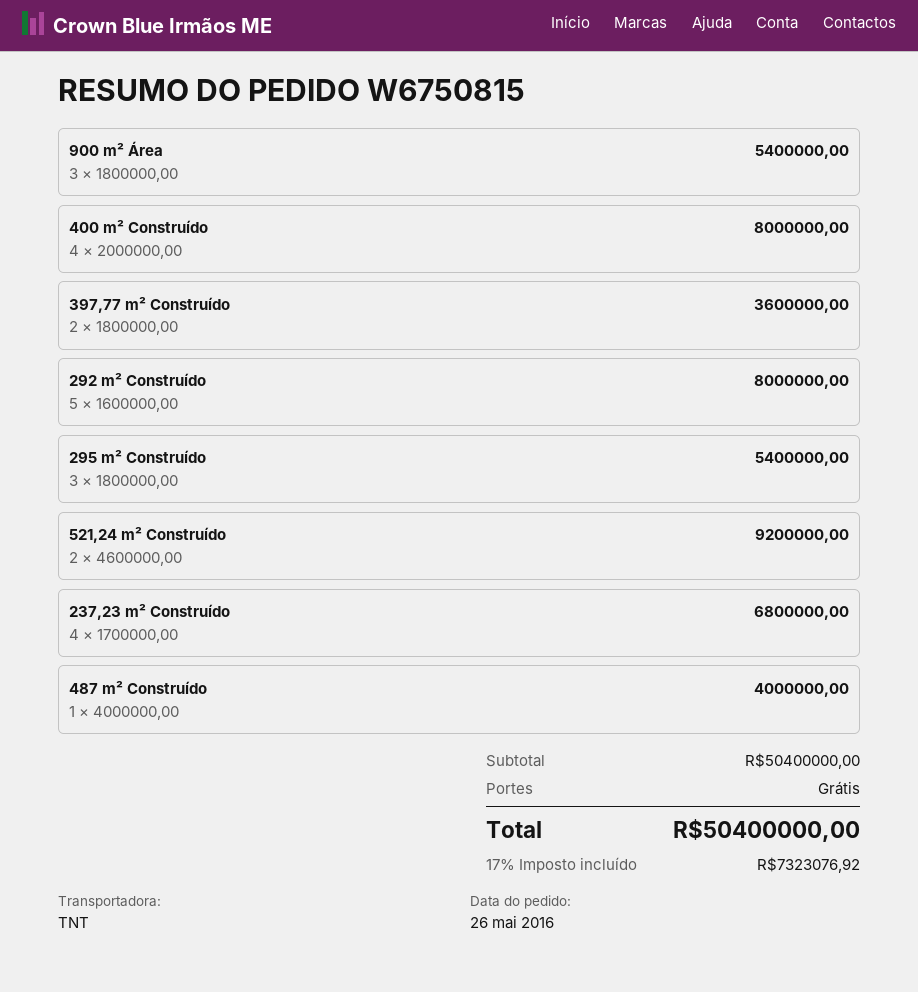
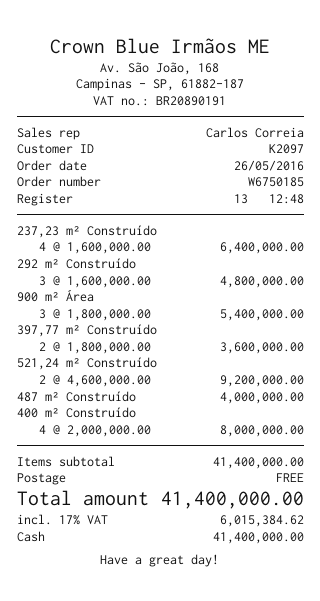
order number: W6750815 -> W6750185
292 m² Construído: 5 x 1600000.00 = 8000000.00 -> 3 x 1600000.00 = 4800000.00
295 m² Construído: 3 x 1800000.00 = 5400000.00 -> none
237,23 m² Construído: 4 x 1700000.00 = 6800000.00 -> 4 x 1600000.00 = 6400000.00
subtotal: 50400000.00 -> 41400000.00
tax: 17% = 7323076.92 -> 17% = 6015384.62
total: 50400000.00 -> 41400000.00

